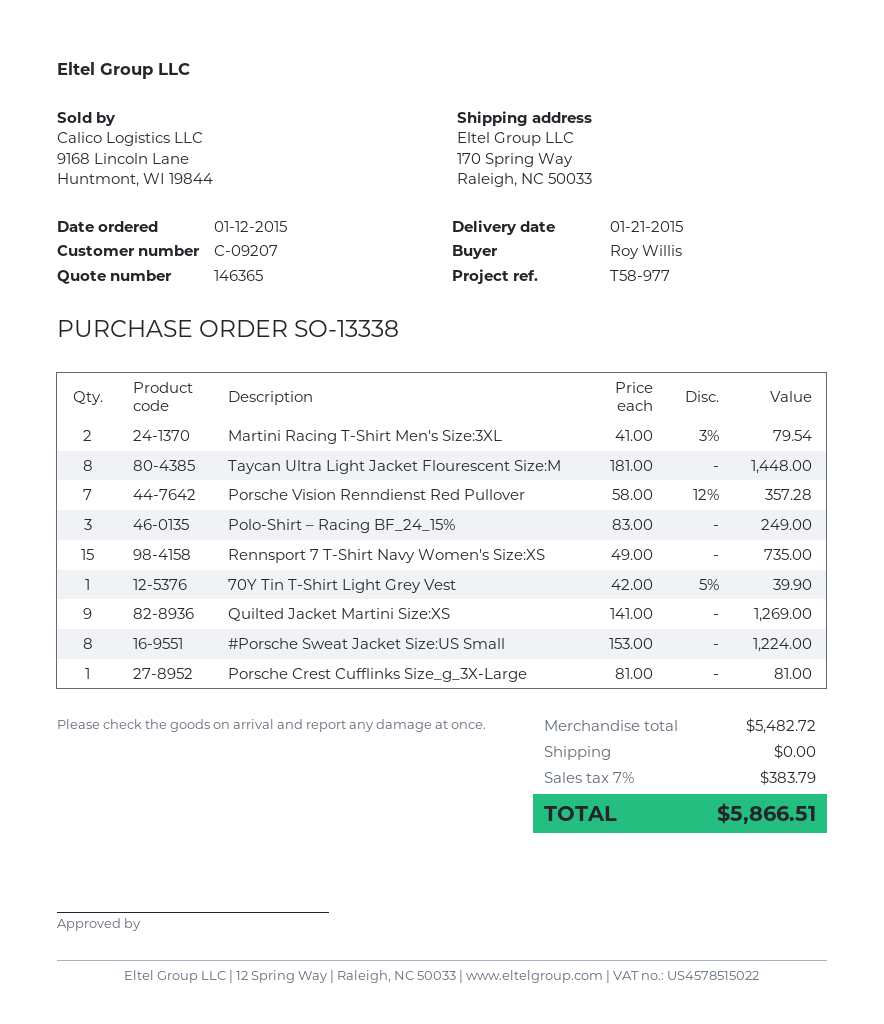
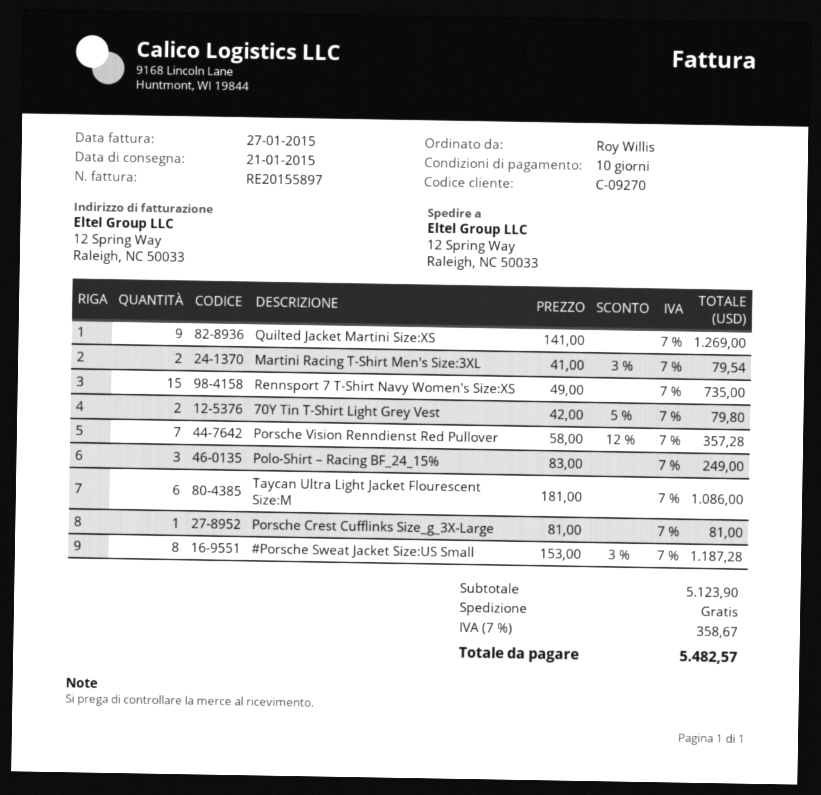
customer number: C-09207 -> C-09270
ship to: 170 Spring Way, Raleigh, NC 50033 -> 12 Spring Way, Raleigh, NC 50033
Taycan Ultra Light Jacket Flourescent Size:M: 8 x 181.00 = 1448.00 -> 6 x 181.00 = 1086.00
70Y Tin T-Shirt Light Grey Vest: 1 x 42.00 - 5% = 39.90 -> 2 x 42.00 - 5% = 79.80
#Porsche Sweat Jacket Size:US Small: 8 x 153.00 = 1224.00 -> 8 x 153.00 - 3% = 1187.28
subtotal: 5482.72 -> 5123.90
tax: 7% = 383.79 -> 7% = 358.67
total: 5866.51 -> 5482.57

